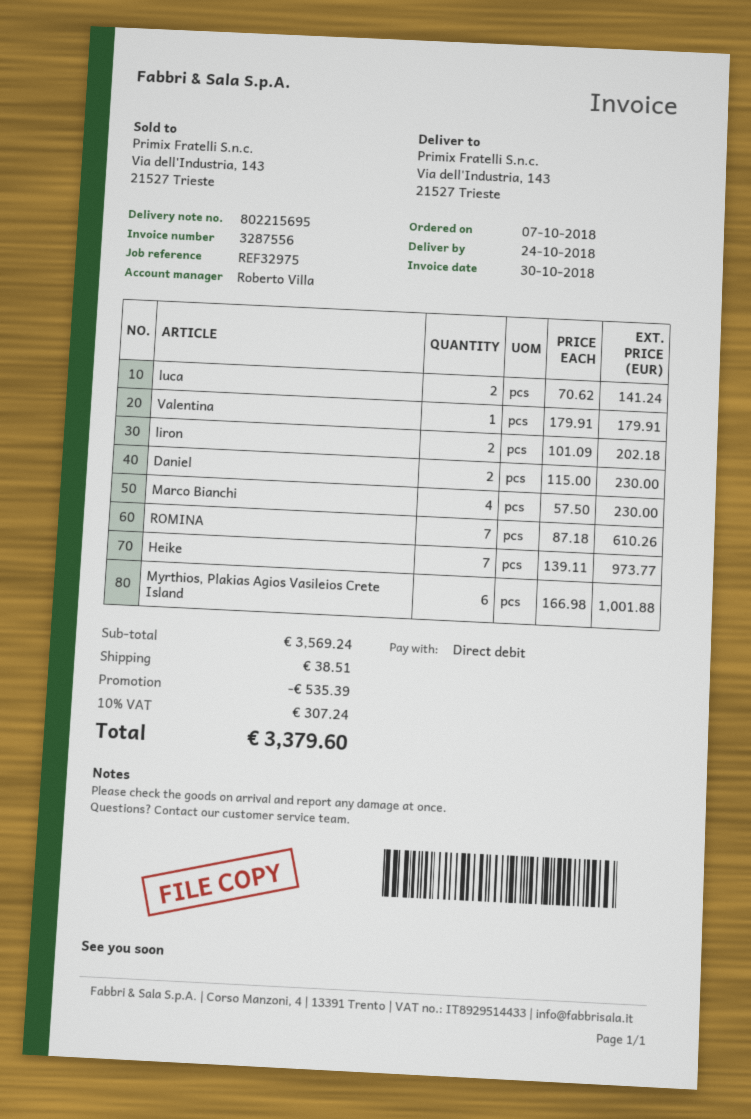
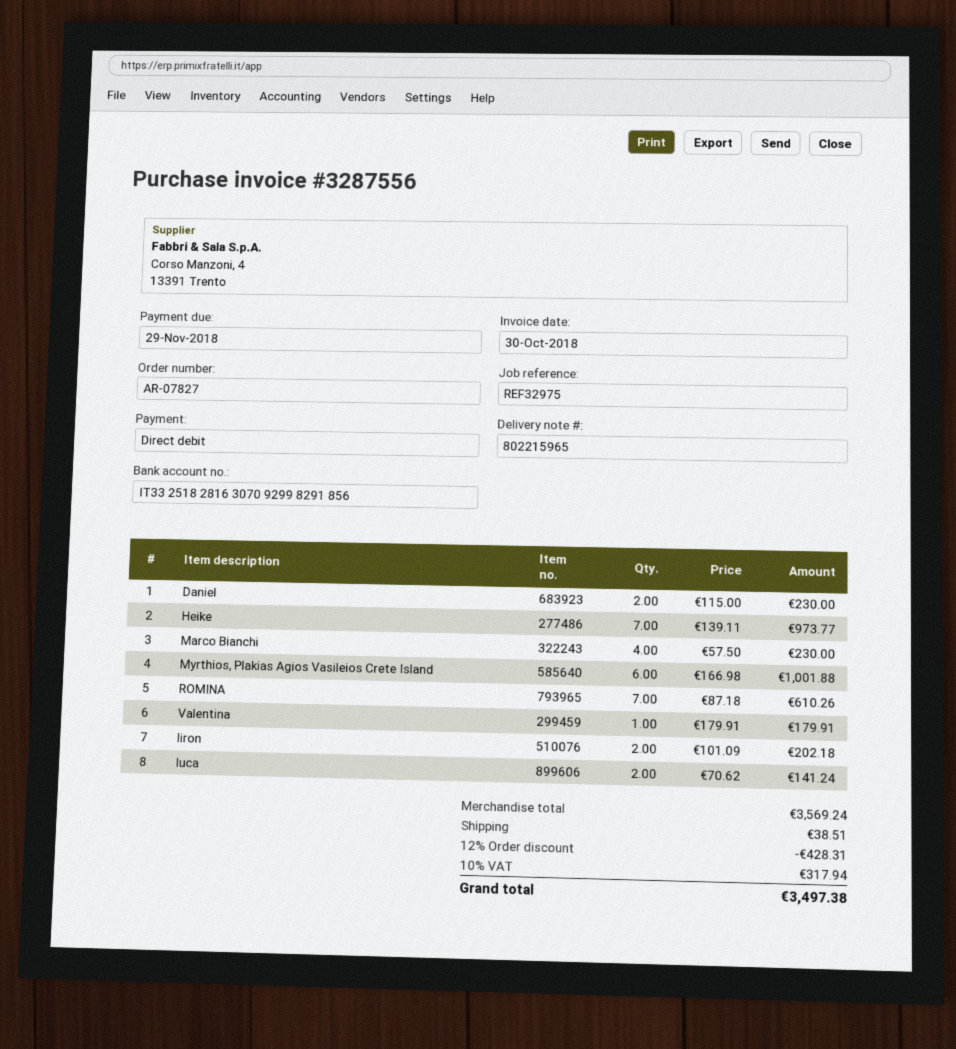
delivery note number: 802215695 -> 802215965
discount: 535.39 -> 428.31
tax: 10% = 307.24 -> 10% = 317.94
total: 3379.60 -> 3497.38

